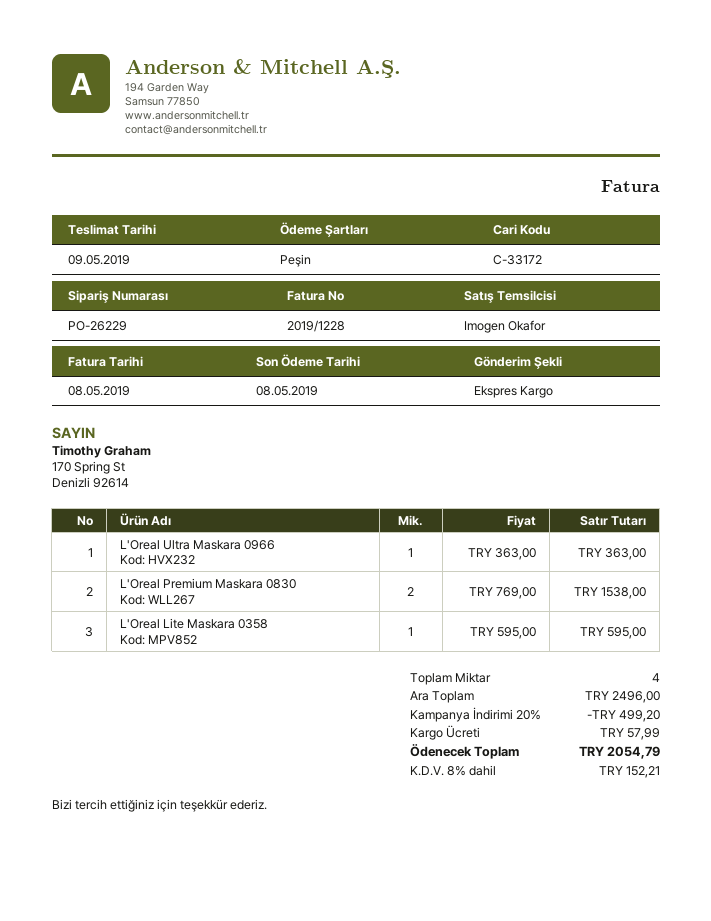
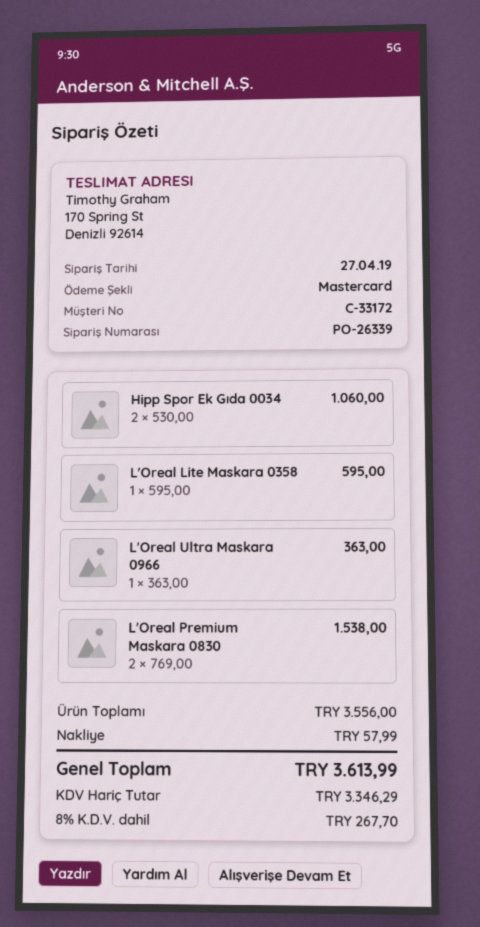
order number: PO-26229 -> PO-26339
Hipp Spor Ek Gıda 0034: none -> 2 x 530.00 = 1060.00
subtotal: 2496.00 -> 3556.00
discount: 20% = 499.20 -> none
tax: 8% = 152.21 -> 8% = 267.70
total: 2054.79 -> 3613.99

